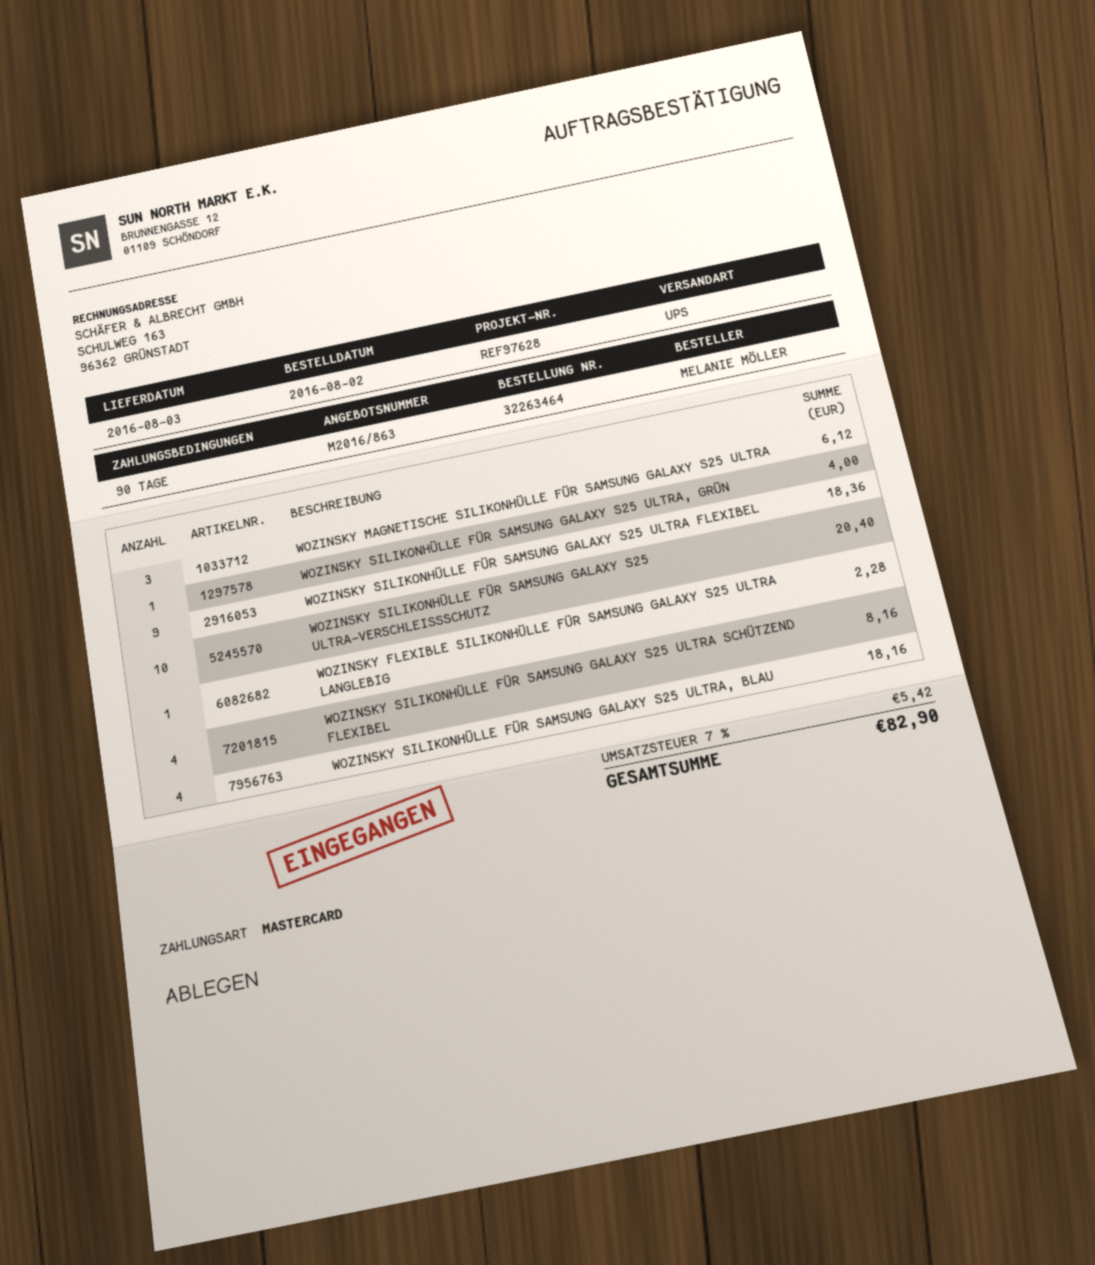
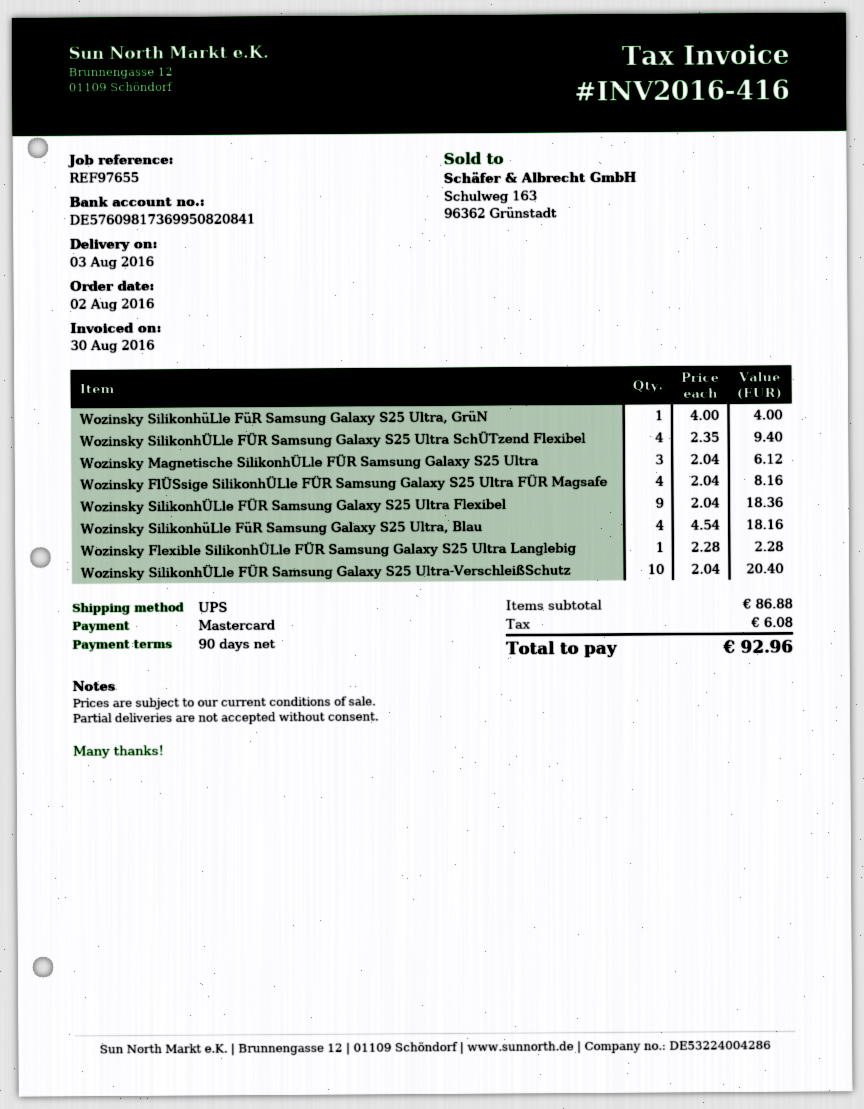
reference: REF97628 -> REF97655
WOZINSKY SILIKONHÜLLE FÜR SAMSUNG GALAXY S25 ULTRA SCHÜTZEND FLEXIBEL: 4 for 8.16 -> 4 for 9.40
Wozinsky FlÜSsige SilikonhÜLle FÜR Samsung Galaxy S25 Ultra FÜR Magsafe: none -> 4 for 8.16
tax: 5.42 -> 6.08
total: 82.90 -> 92.96

